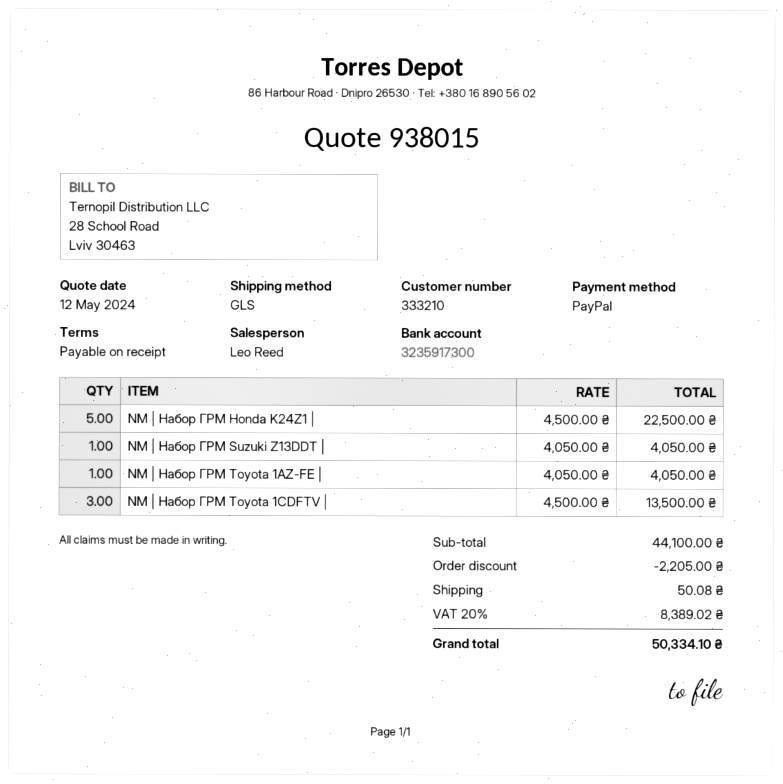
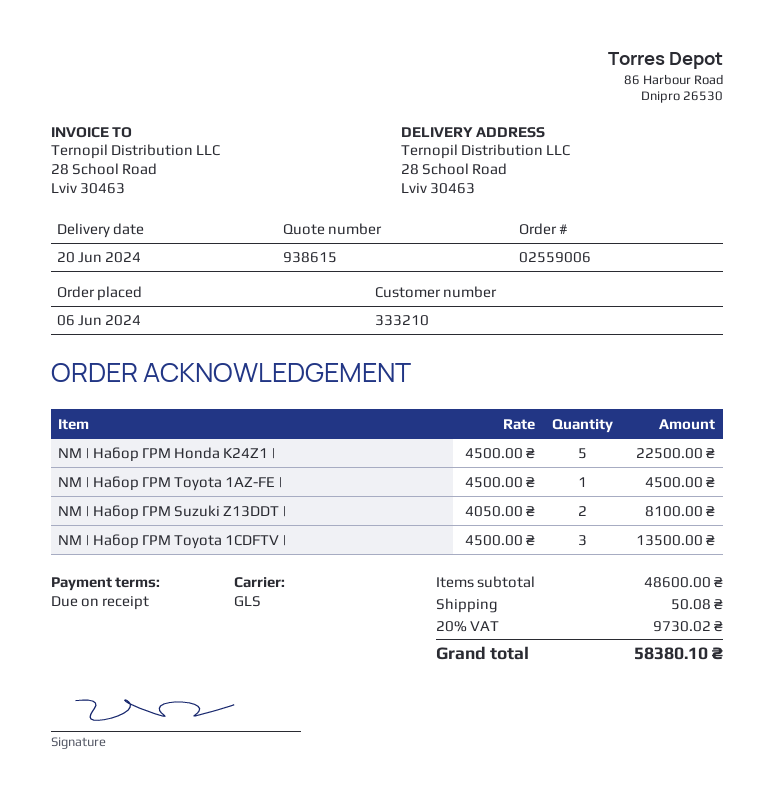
quote number: 938015 -> 938615
NM | Набор ГРМ Suzuki Z13DDT |: 1 x 4050.00 = 4050.00 -> 2 x 4050.00 = 8100.00
NM | Набор ГРМ Toyota 1AZ-FE |: 1 x 4050.00 = 4050.00 -> 1 x 4500.00 = 4500.00
subtotal: 44100.00 -> 48600.00
discount: 2205.00 -> none
tax: 20% = 8389.02 -> 20% = 9730.02
total: 50334.10 -> 58380.10

